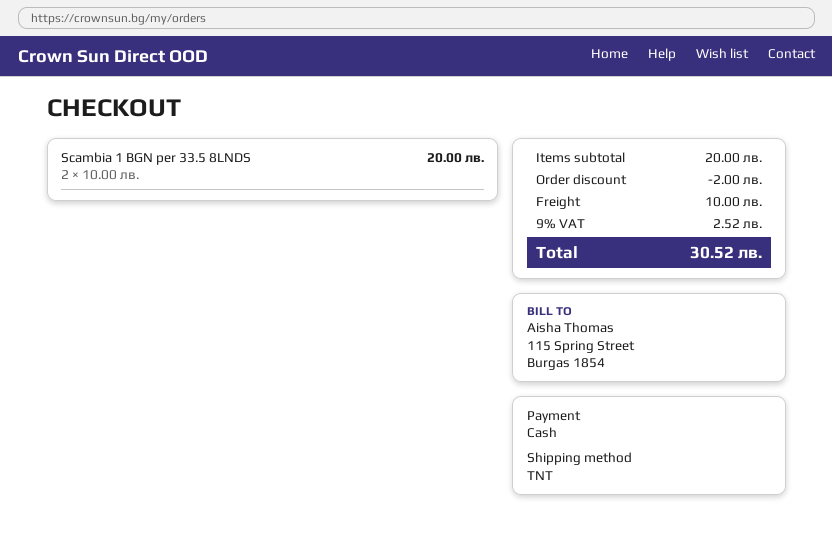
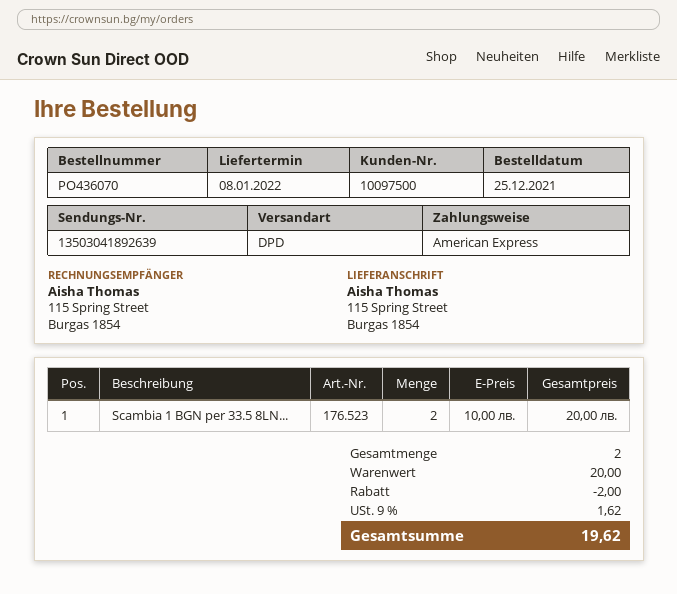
payment method: cash -> American Express
shipping method: TNT -> DPD
shipping: 10.00 -> none
tax: 9% = 2.52 -> 9% = 1.62
total: 30.52 -> 19.62

